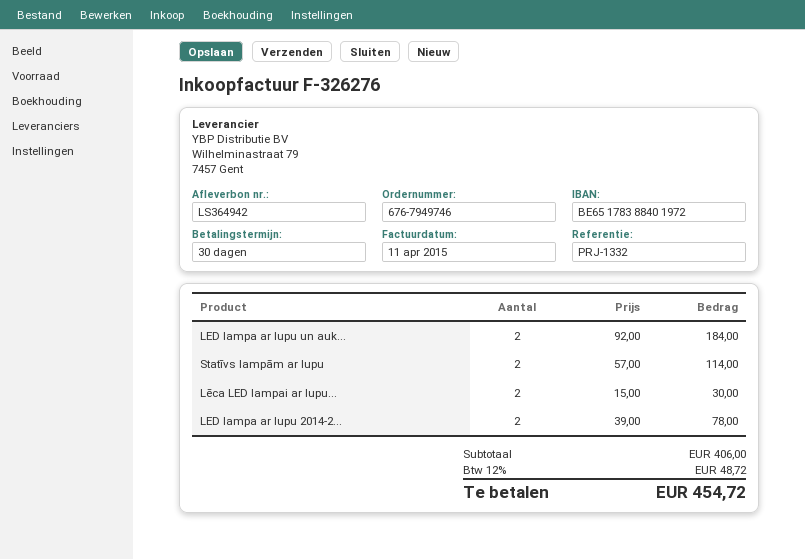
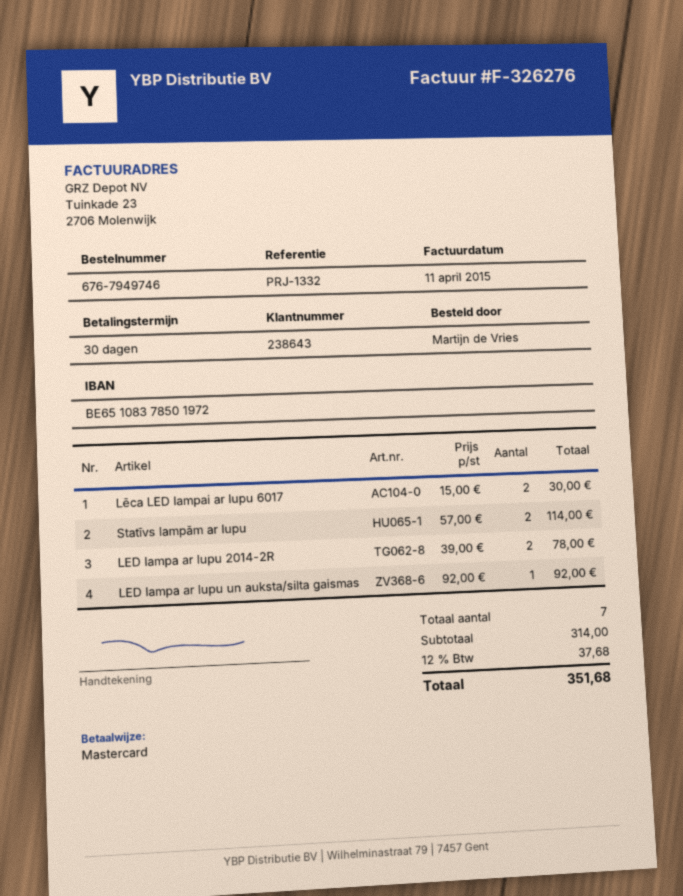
bank account: BE65178388401972 -> BE65108378501972
LED lampa ar lupu un auk...: 2 x 92.00 = 184.00 -> 1 x 92.00 = 92.00
subtotal: 406.00 -> 314.00
tax: 12% = 48.72 -> 12% = 37.68
total: 454.72 -> 351.68

